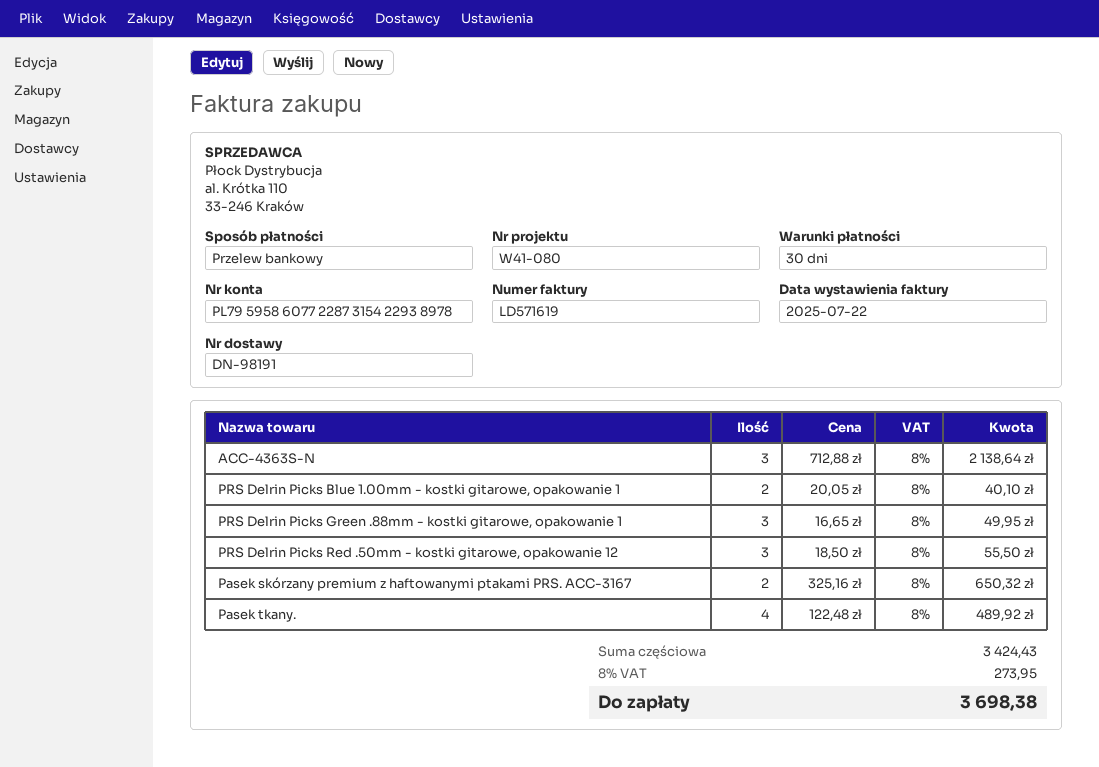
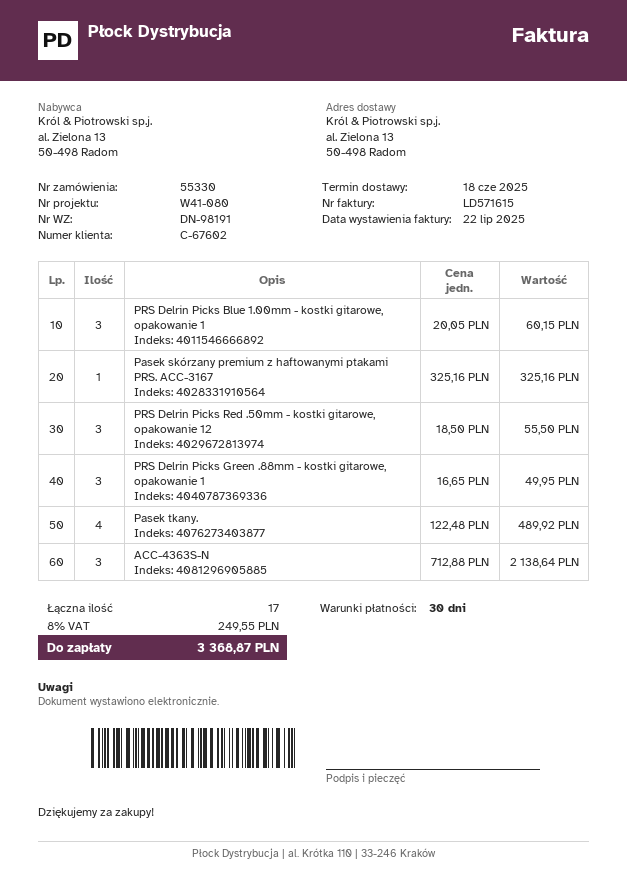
invoice number: LD571619 -> LD571615
PRS Delrin Picks Blue 1.00mm - kostki gitarowe, opakowanie 1: 2 x 20.05 = 40.10 -> 3 x 20.05 = 60.15
Pasek skórzany premium z haftowanymi ptakami PRS. ACC-3167: 2 x 325.16 = 650.32 -> 1 x 325.16 = 325.16
tax: 8% = 273.95 -> 8% = 249.55
total: 3698.38 -> 3368.87

